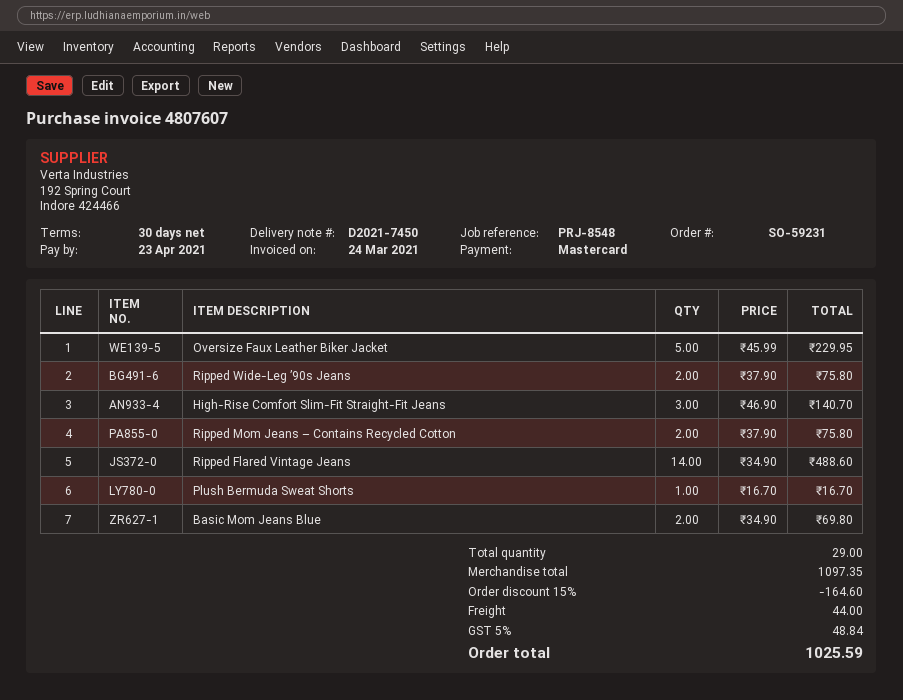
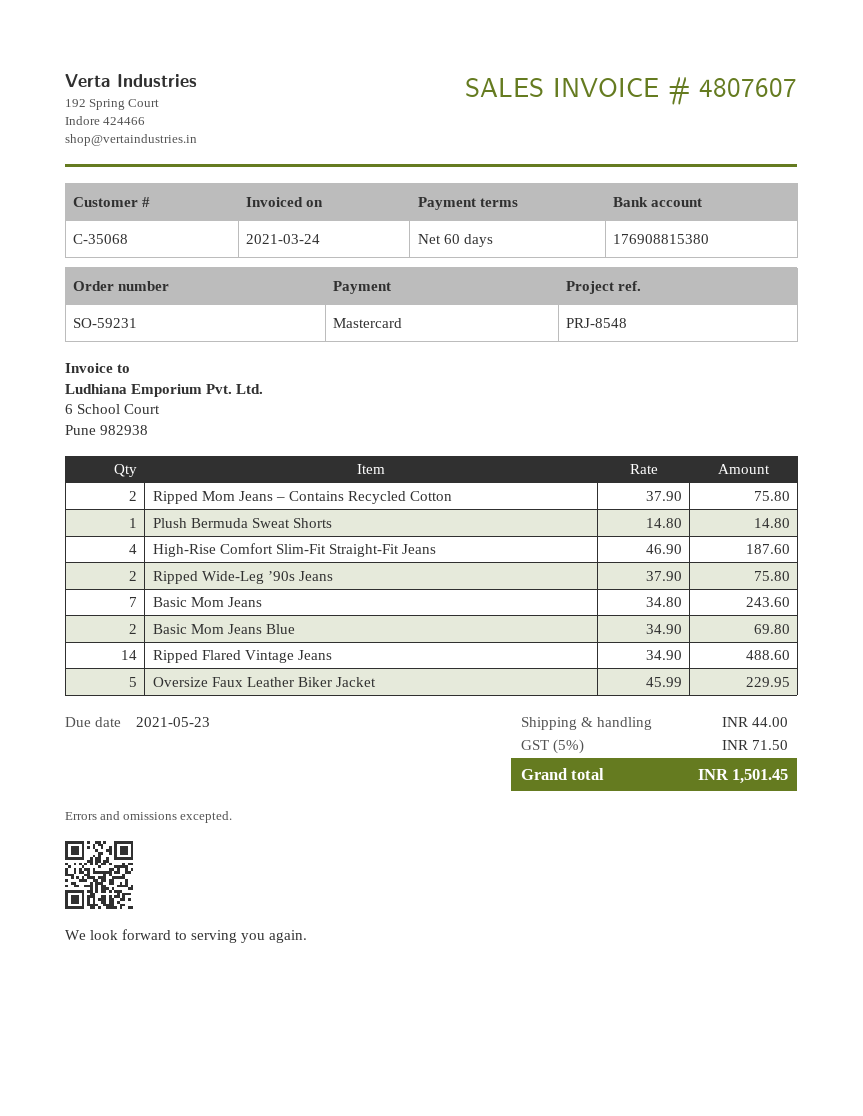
payment terms: 30 days -> 60 days
due date: 2021-04-23 -> 2021-05-23
High-Rise Comfort Slim-Fit Straight-Fit Jeans: 3 x 46.90 = 140.70 -> 4 x 46.90 = 187.60
Plush Bermuda Sweat Shorts: 1 x 16.70 = 16.70 -> 1 x 14.80 = 14.80
Basic Mom Jeans: none -> 7 x 34.80 = 243.60
discount: 15% = 164.60 -> none
tax: 5% = 48.84 -> 5% = 71.50
total: 1025.59 -> 1501.45

